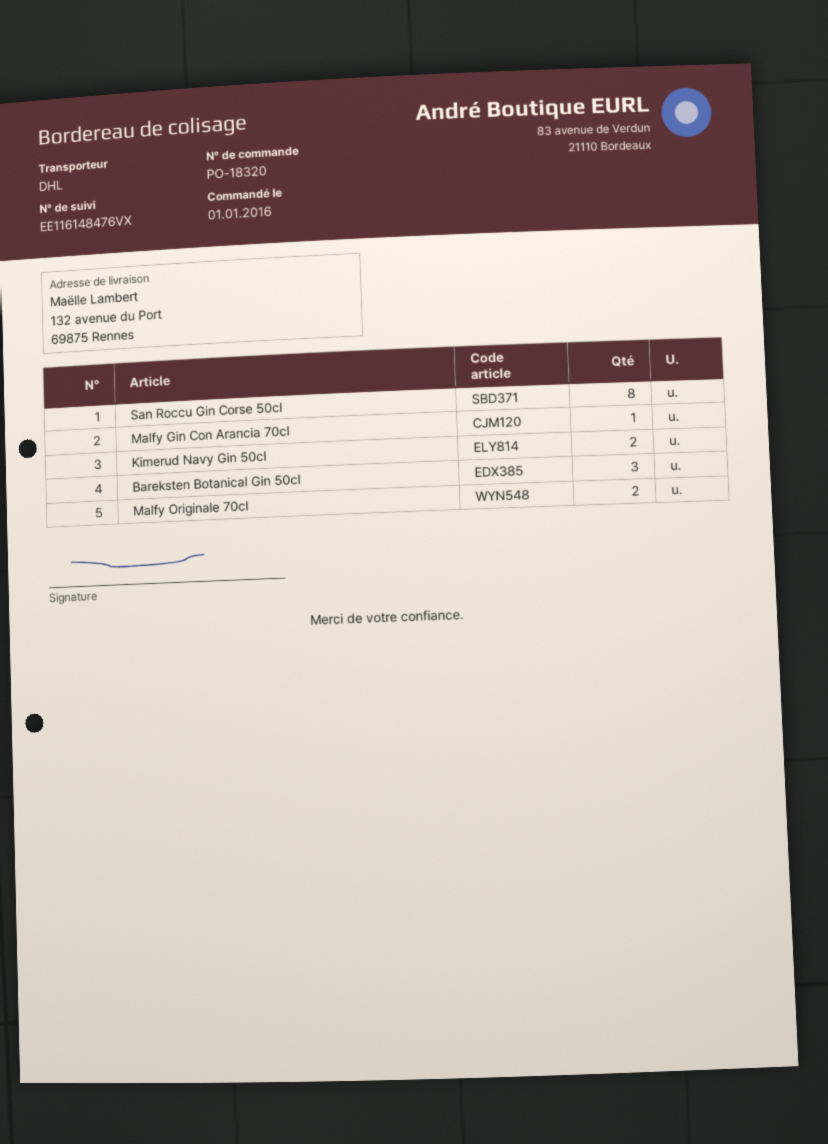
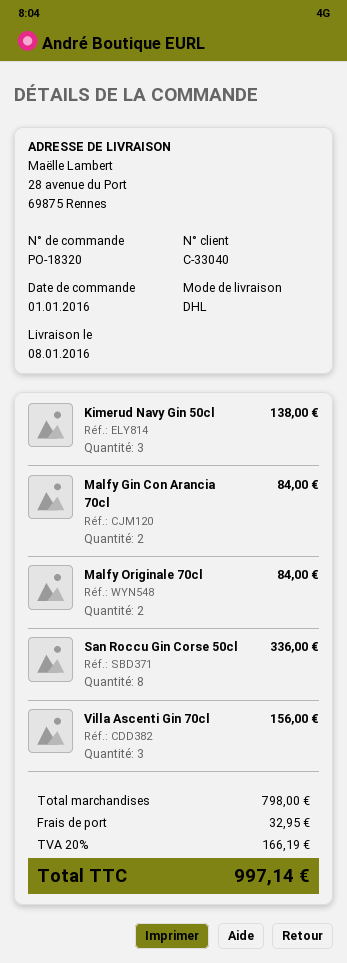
ship to: 132 avenue du Port, 69875 Rennes -> 28 avenue du Port, 69875 Rennes
Malfy Gin Con Arancia 70cl: 1 -> 2
Kimerud Navy Gin 50cl: 2 -> 3
Bareksten Botanical Gin 50cl: 3 -> none
Villa Ascenti Gin 70cl: none -> 3

